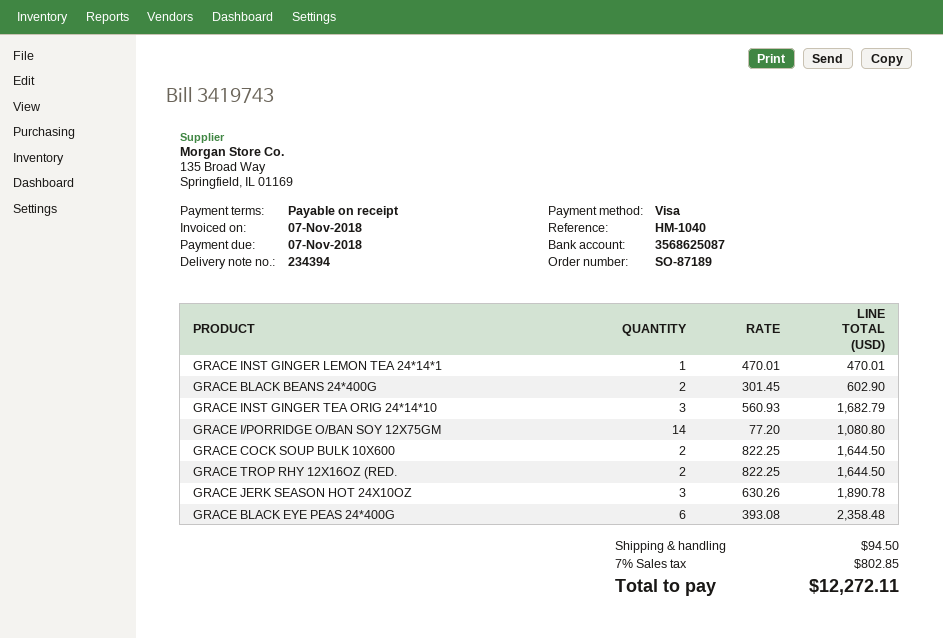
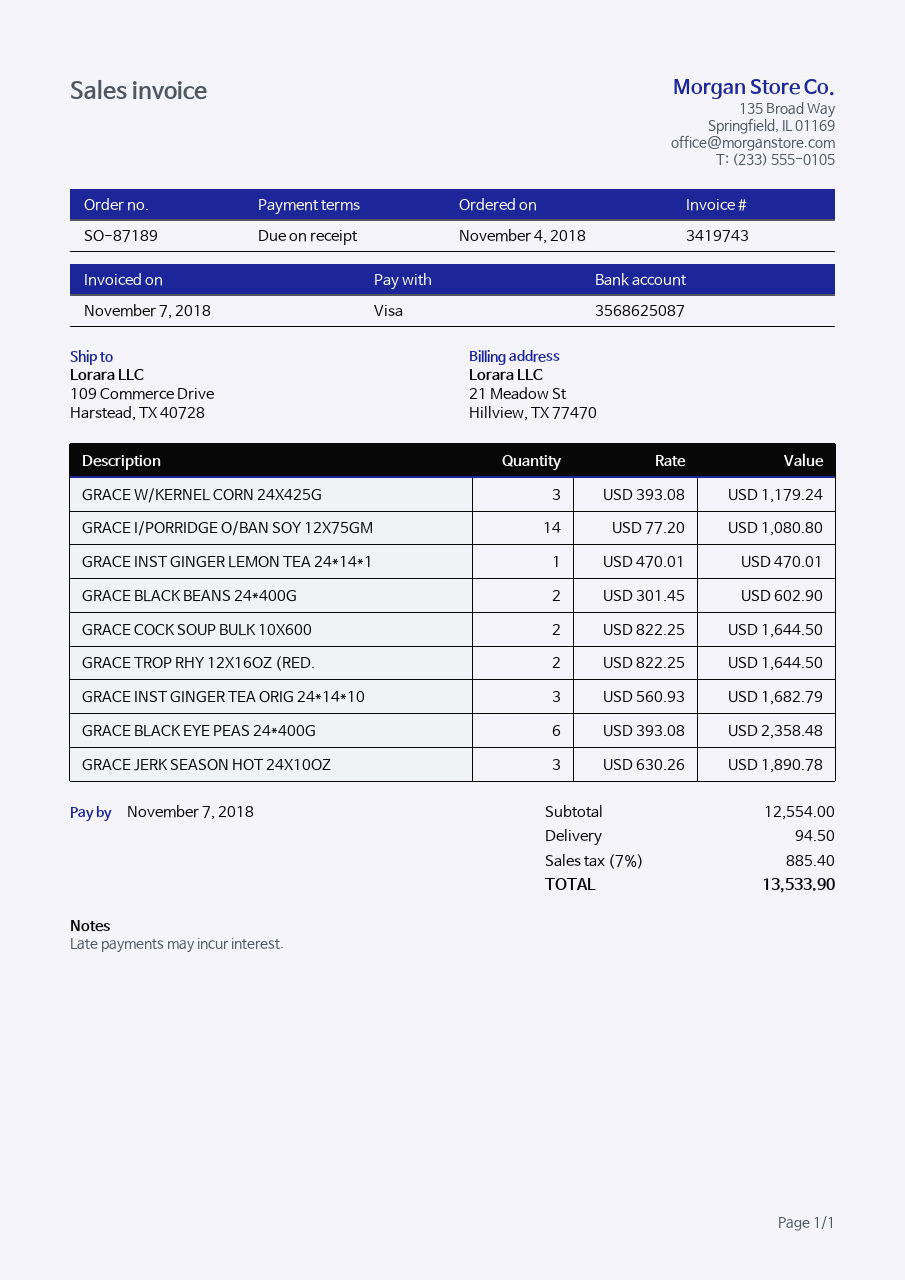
GRACE W/KERNEL CORN 24X425G: none -> 3 x 393.08 = 1179.24
tax: 7% = 802.85 -> 7% = 885.40
total: 12272.11 -> 13533.90

